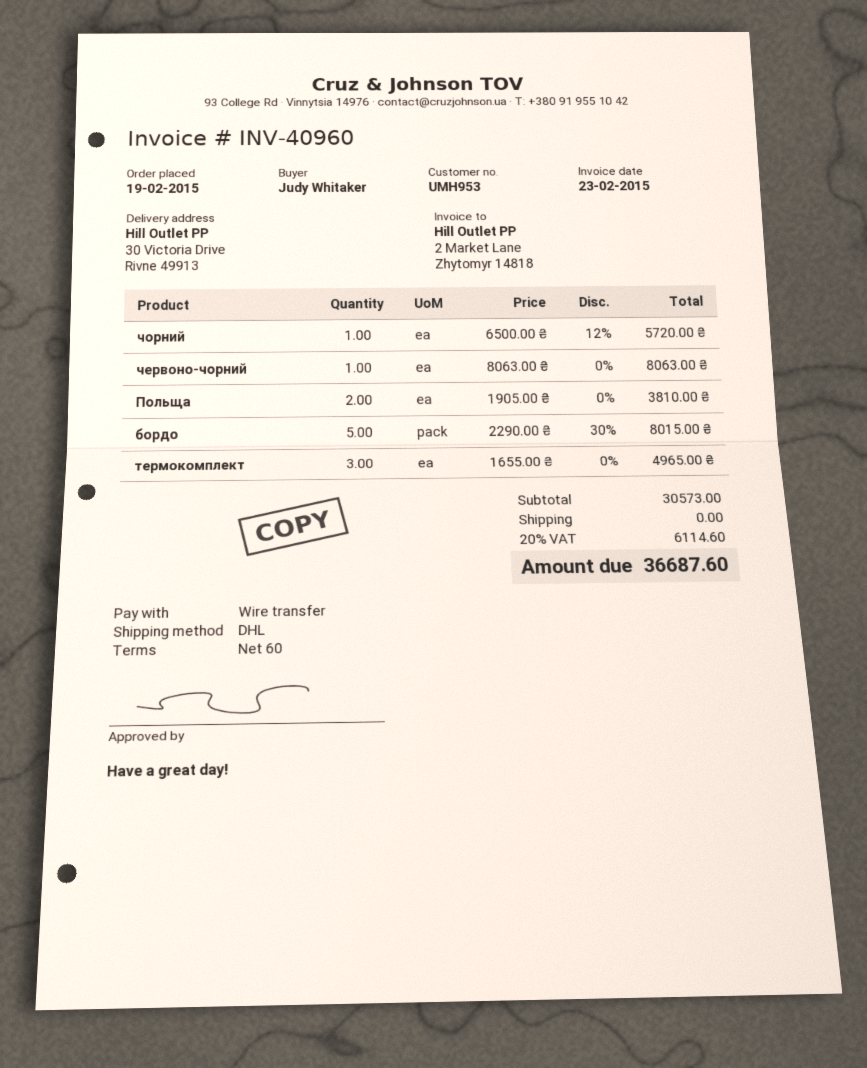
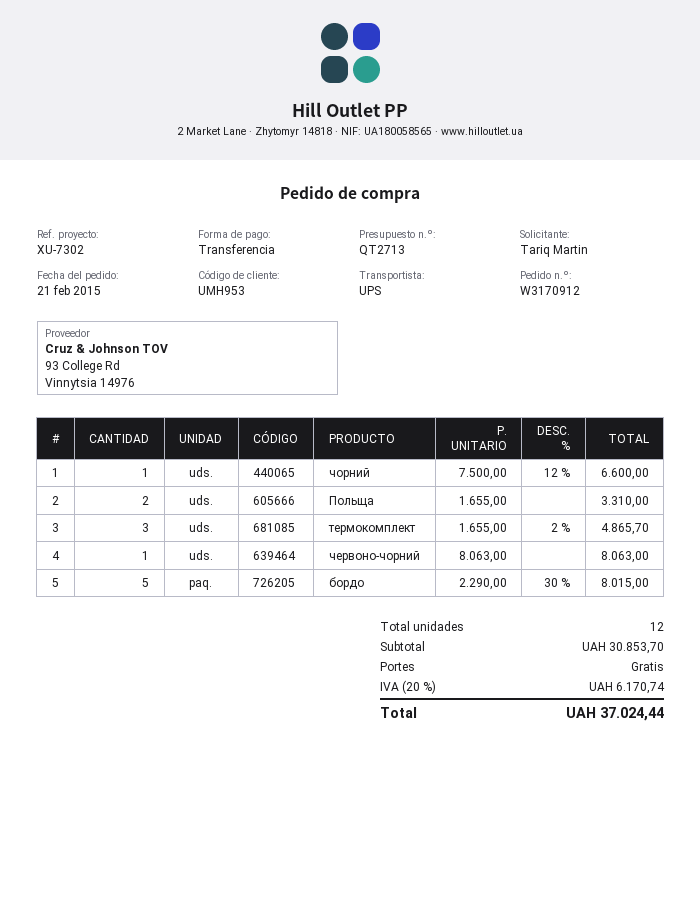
order date: 2015-02-19 -> 2015-02-21
ordered by: Judy Whitaker -> Tariq Martin
shipping method: DHL -> UPS
чорний: 1 x 6500.00 - 12% = 5720.00 -> 1 x 7500.00 - 12% = 6600.00
Польща: 2 x 1905.00 = 3810.00 -> 2 x 1655.00 = 3310.00
термокомплект: 3 x 1655.00 = 4965.00 -> 3 x 1655.00 - 2% = 4865.70
subtotal: 30573.00 -> 30853.70
tax: 20% = 6114.60 -> 20% = 6170.74
total: 36687.60 -> 37024.44

